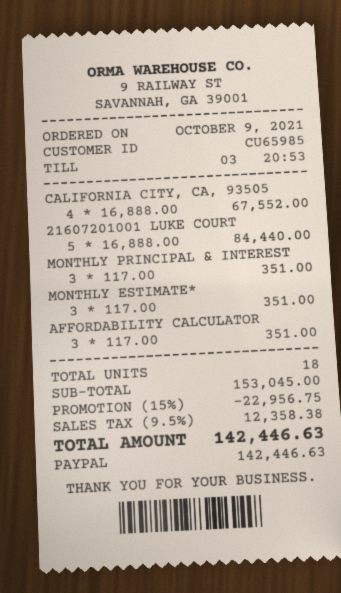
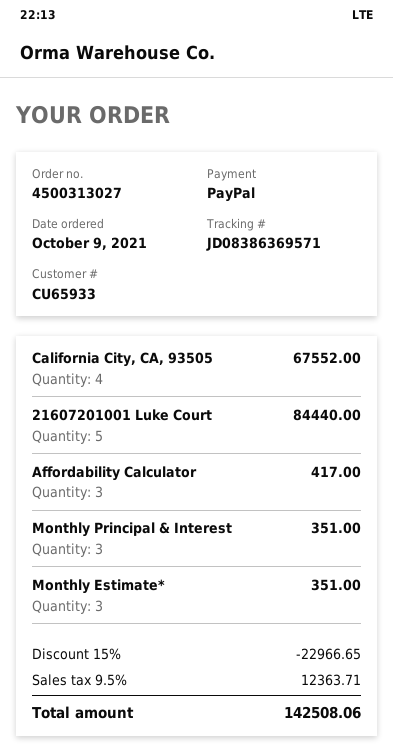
customer number: CU65985 -> CU65933
AFFORDABILITY CALCULATOR: 3 for 351.00 -> 3 for 417.00
discount: 15% = 22956.75 -> 15% = 22966.65
tax: 9.5% = 12358.38 -> 9.5% = 12363.71
total: 142446.63 -> 142508.06

